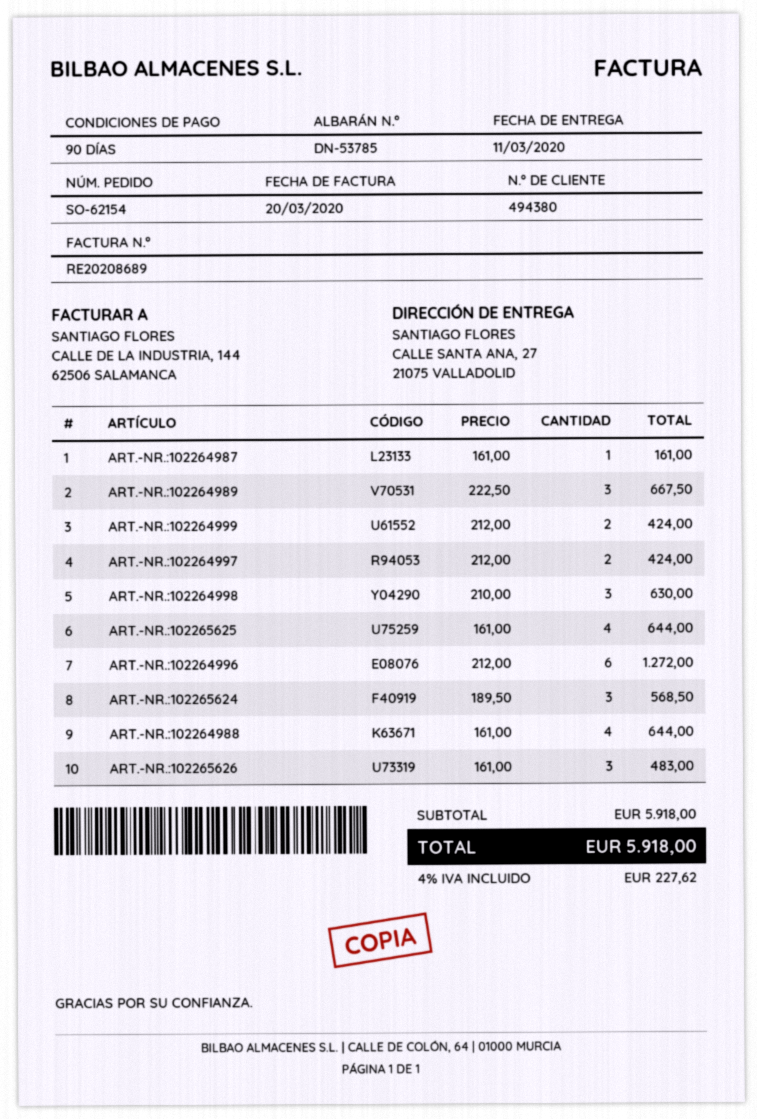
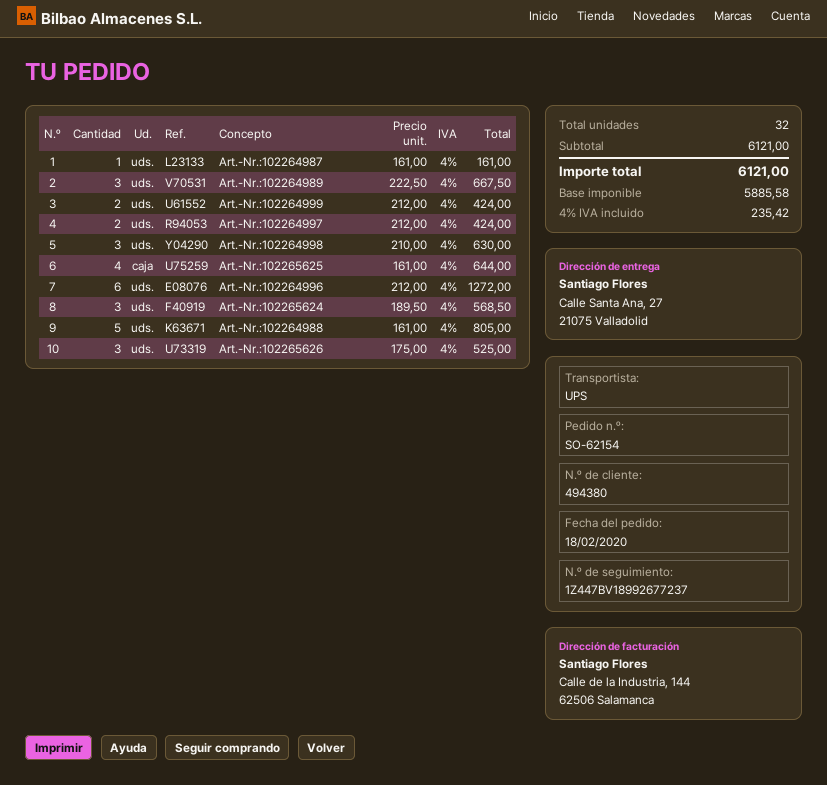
ART.-NR.:102264988: 4 x 161.00 = 644.00 -> 5 x 161.00 = 805.00
ART.-NR.:102265626: 3 x 161.00 = 483.00 -> 3 x 175.00 = 525.00
subtotal: 5918.00 -> 6121.00
tax: 4% = 227.62 -> 4% = 235.42
total: 5918.00 -> 6121.00

